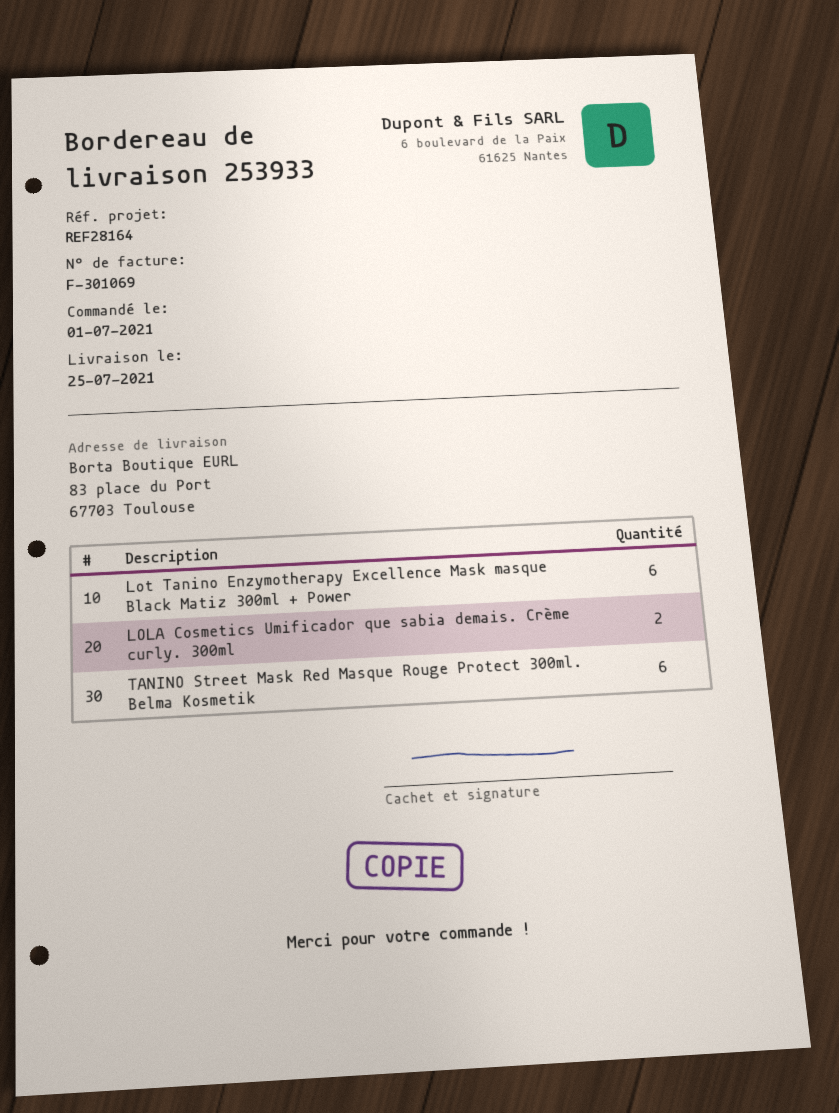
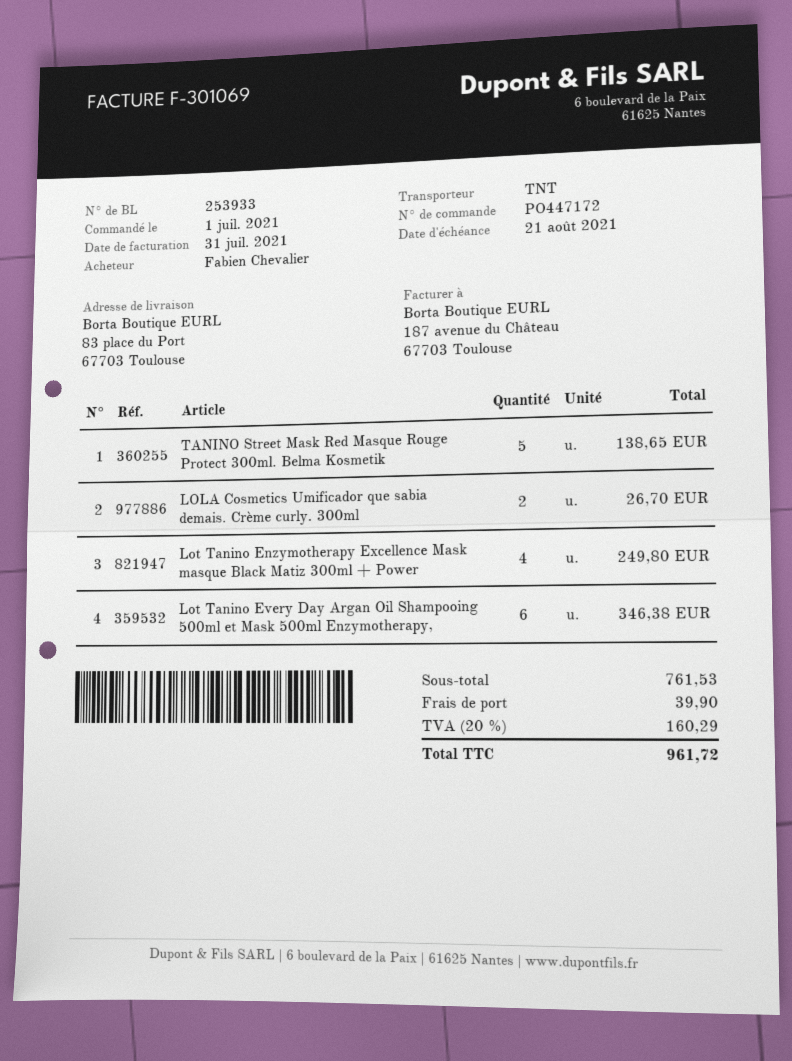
Lot Tanino Enzymotherapy Excellence Mask masque Black Matiz 300ml + Power: 6 -> 4
TANINO Street Mask Red Masque Rouge Protect 300ml. Belma Kosmetik: 6 -> 5
Lot Tanino Every Day Argan Oil Shampooing 500ml et Mask 500ml Enzymotherapy,: none -> 6

